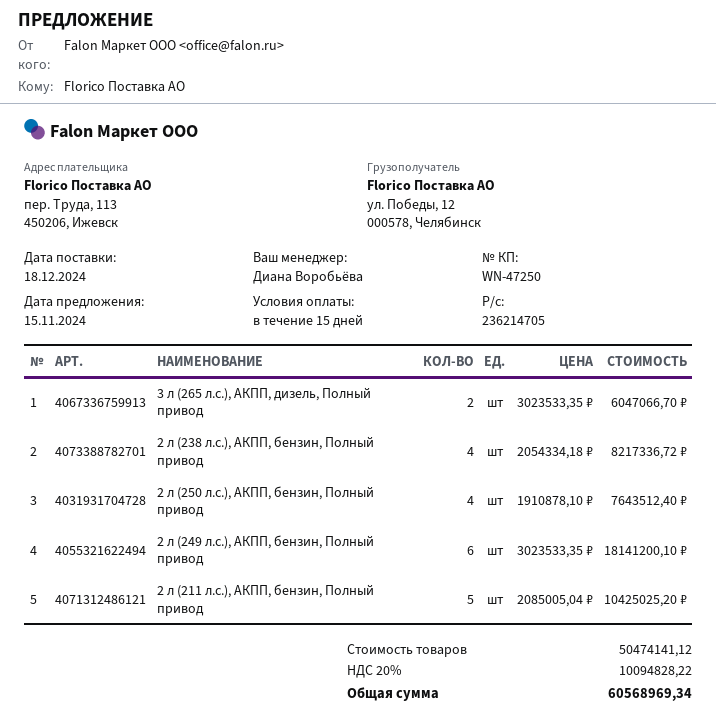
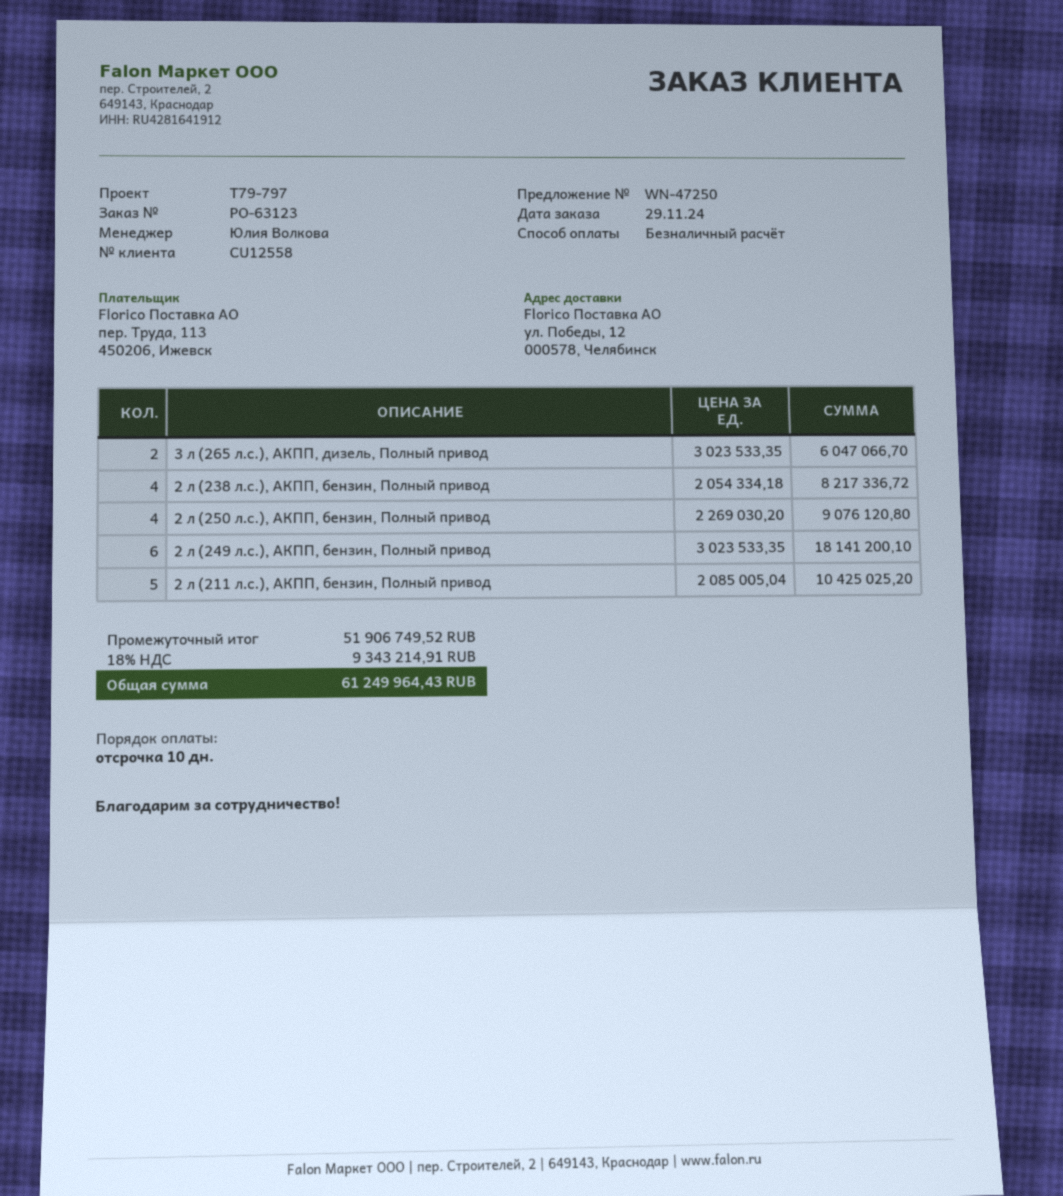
payment terms: 15 days -> 10 days
sales rep: Диана Воробьёва -> Юлия Волкова
2 л (250 л.с.), АКПП, бензин, Полный привод: 4 x 1910878.10 = 7643512.40 -> 4 x 2269030.20 = 9076120.80
subtotal: 50474141.12 -> 51906749.52
tax: 20% = 10094828.22 -> 18% = 9343214.91
total: 60568969.34 -> 61249964.43

